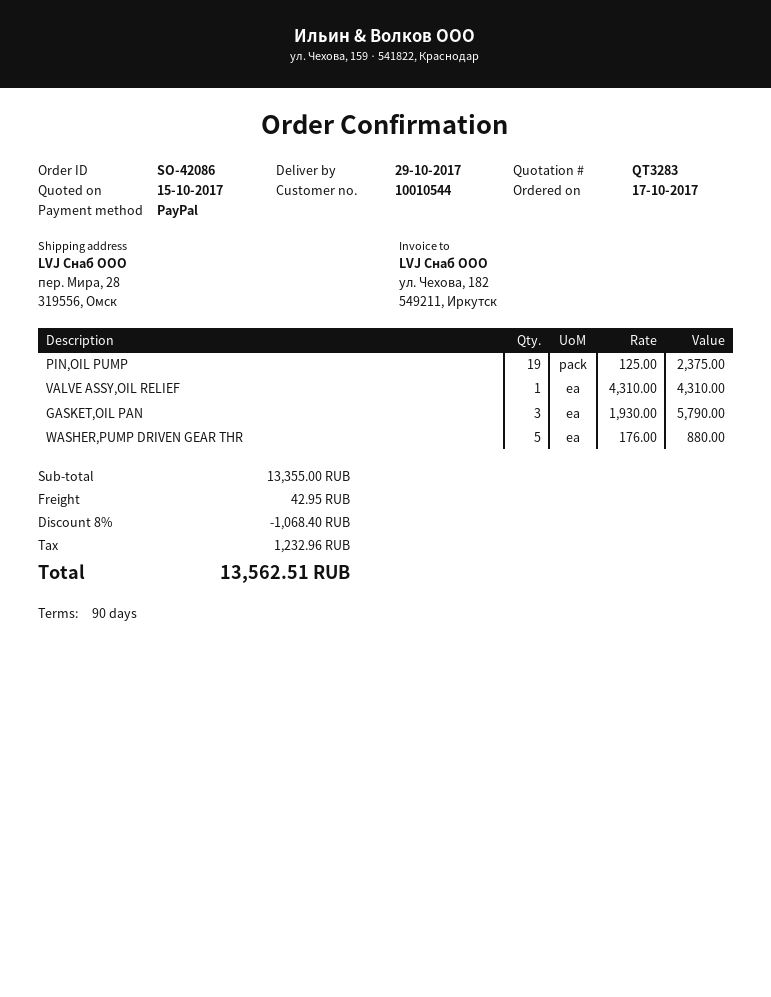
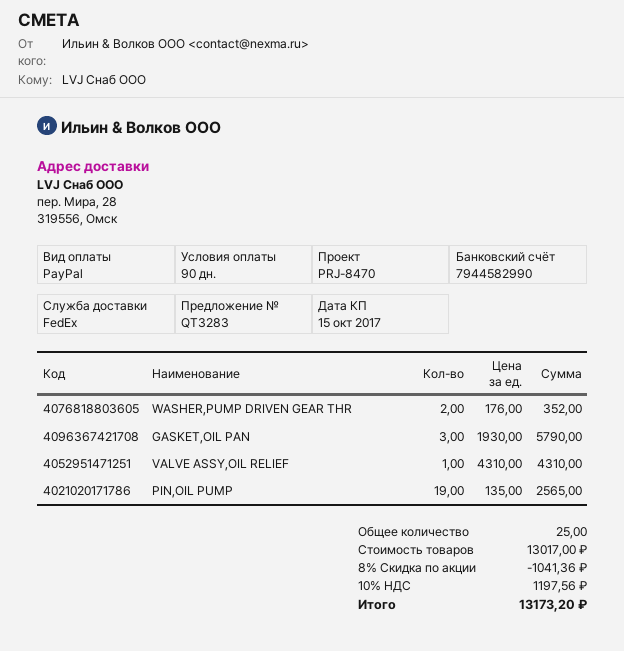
PIN,OIL PUMP: 19 x 125.00 = 2375.00 -> 19 x 135.00 = 2565.00
WASHER,PUMP DRIVEN GEAR THR: 5 x 176.00 = 880.00 -> 2 x 176.00 = 352.00
subtotal: 13355.00 -> 13017.00
discount: 8% = 1068.40 -> 8% = 1041.36
shipping: 42.95 -> none
tax: 1232.96 -> 1197.56
total: 13562.51 -> 13173.20

